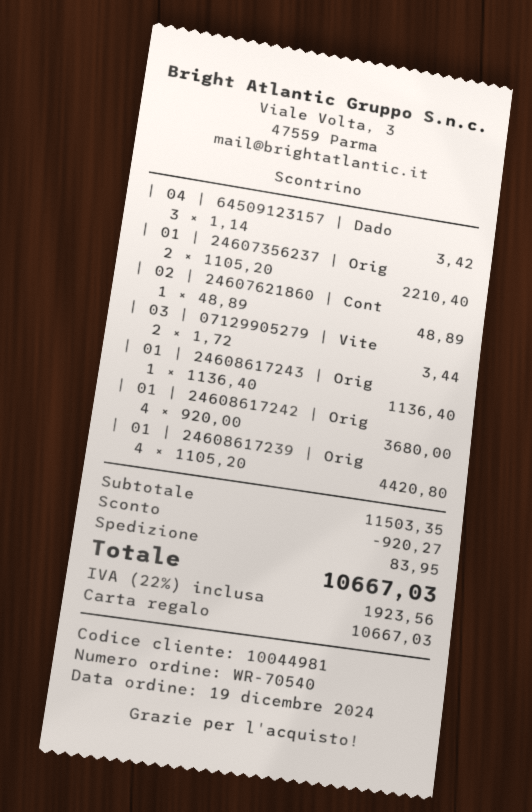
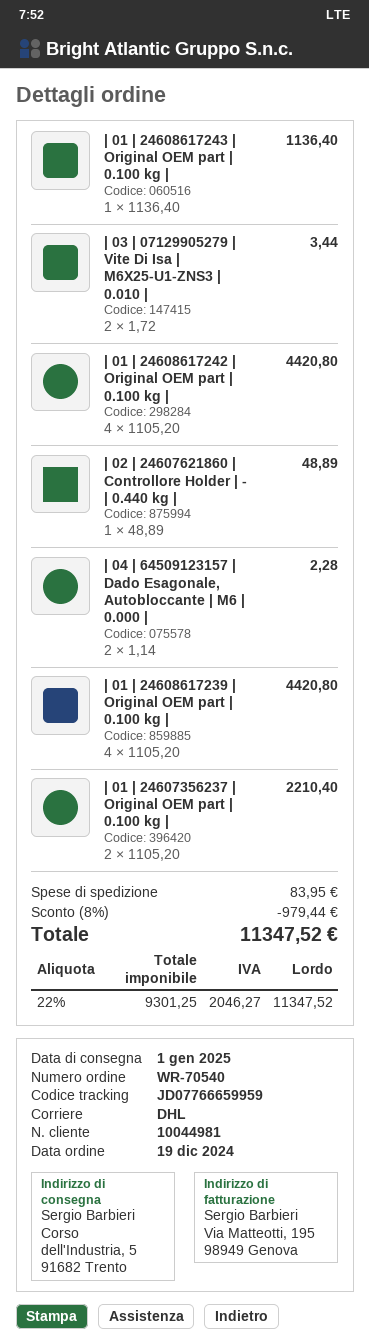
| 04 | 64509123157 | Dado: 3 x 1.14 = 3.42 -> 2 x 1.14 = 2.28
| 01 | 24608617242 | Orig: 4 x 920.00 = 3680.00 -> 4 x 1105.20 = 4420.80
discount: 920.27 -> 979.44
tax: 22% = 1923.56 -> 22% = 2046.27
total: 10667.03 -> 11347.52

